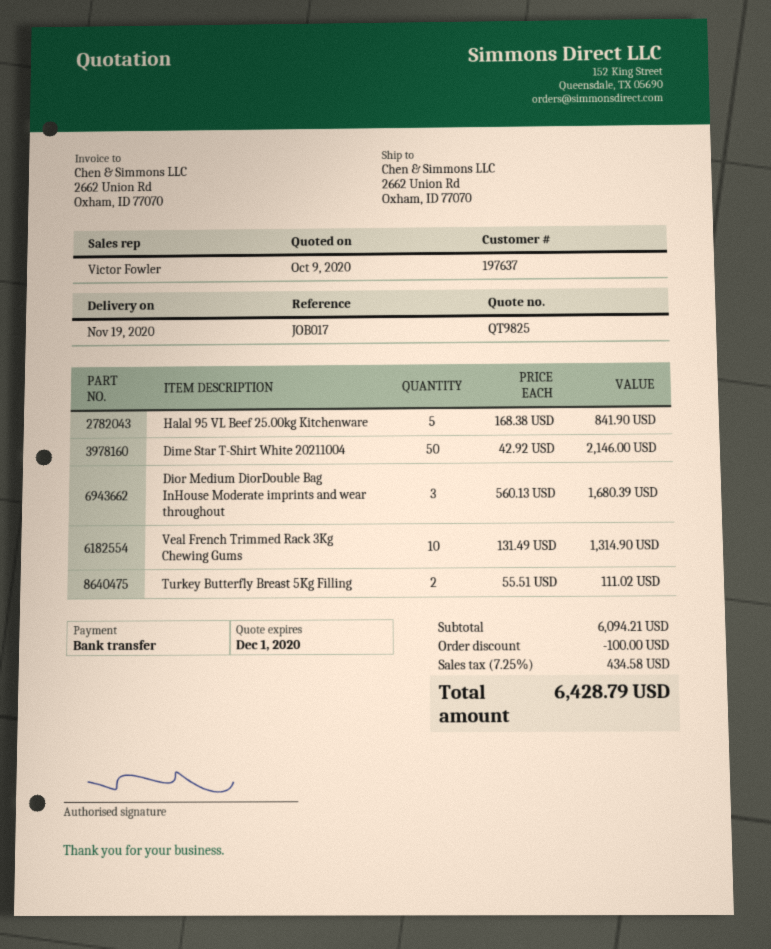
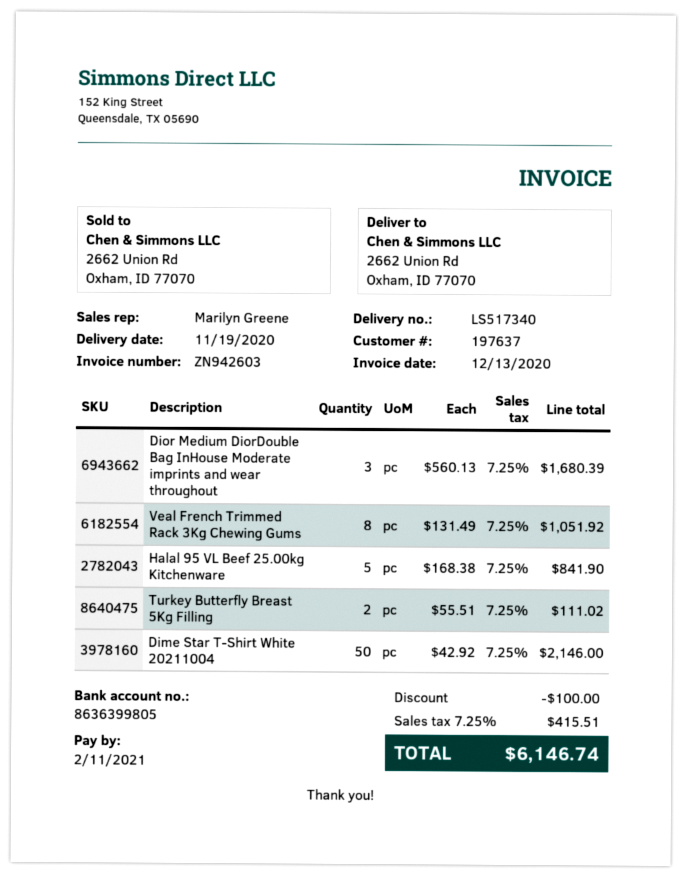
sales rep: Victor Fowler -> Marilyn Greene
Veal French Trimmed Rack 3Kg Chewing Gums: 10 x 131.49 = 1314.90 -> 8 x 131.49 = 1051.92
tax: 7.25% = 434.58 -> 7.25% = 415.51
total: 6428.79 -> 6146.74

